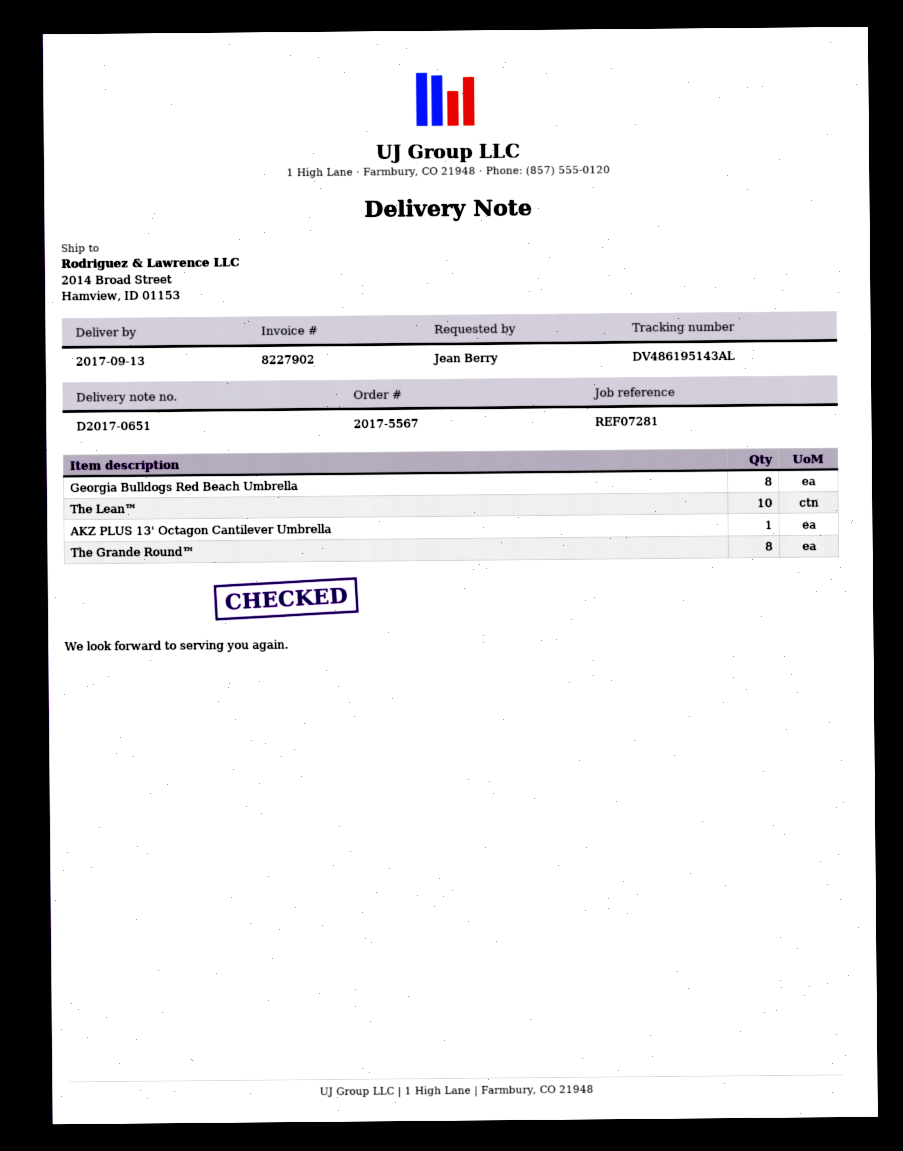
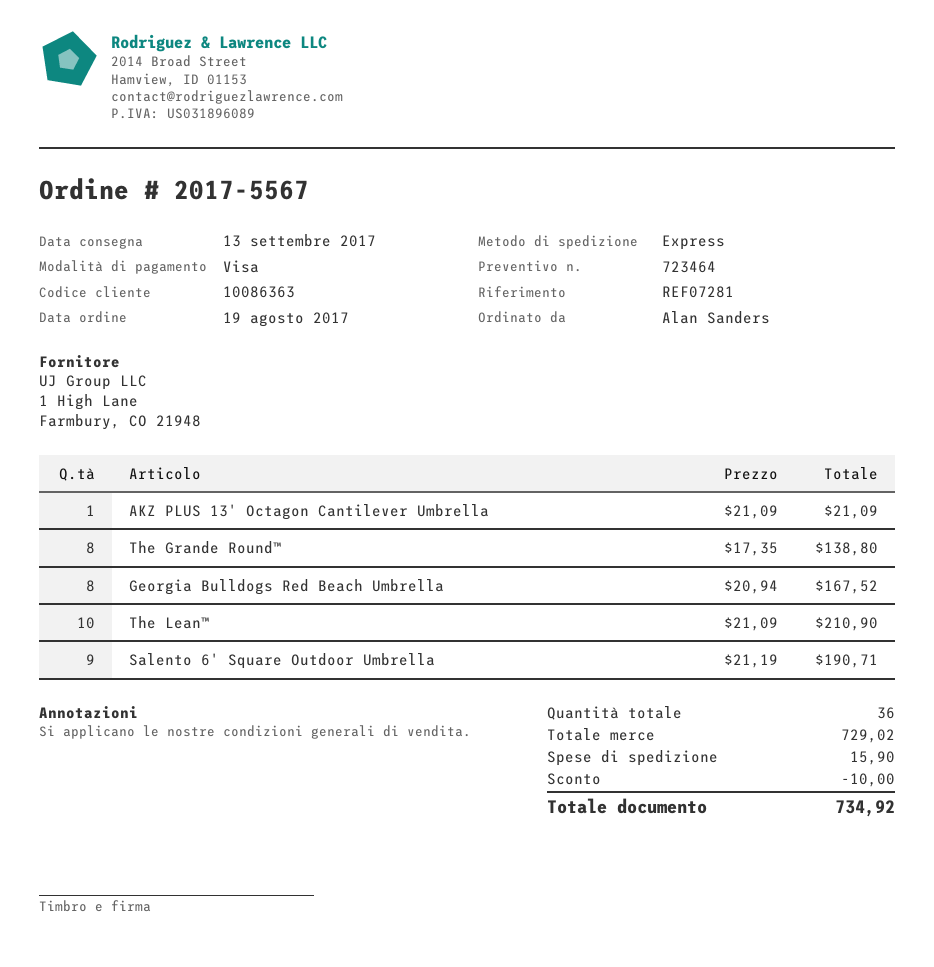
ordered by: Jean Berry -> Alan Sanders
Salento 6' Square Outdoor Umbrella: none -> 9

